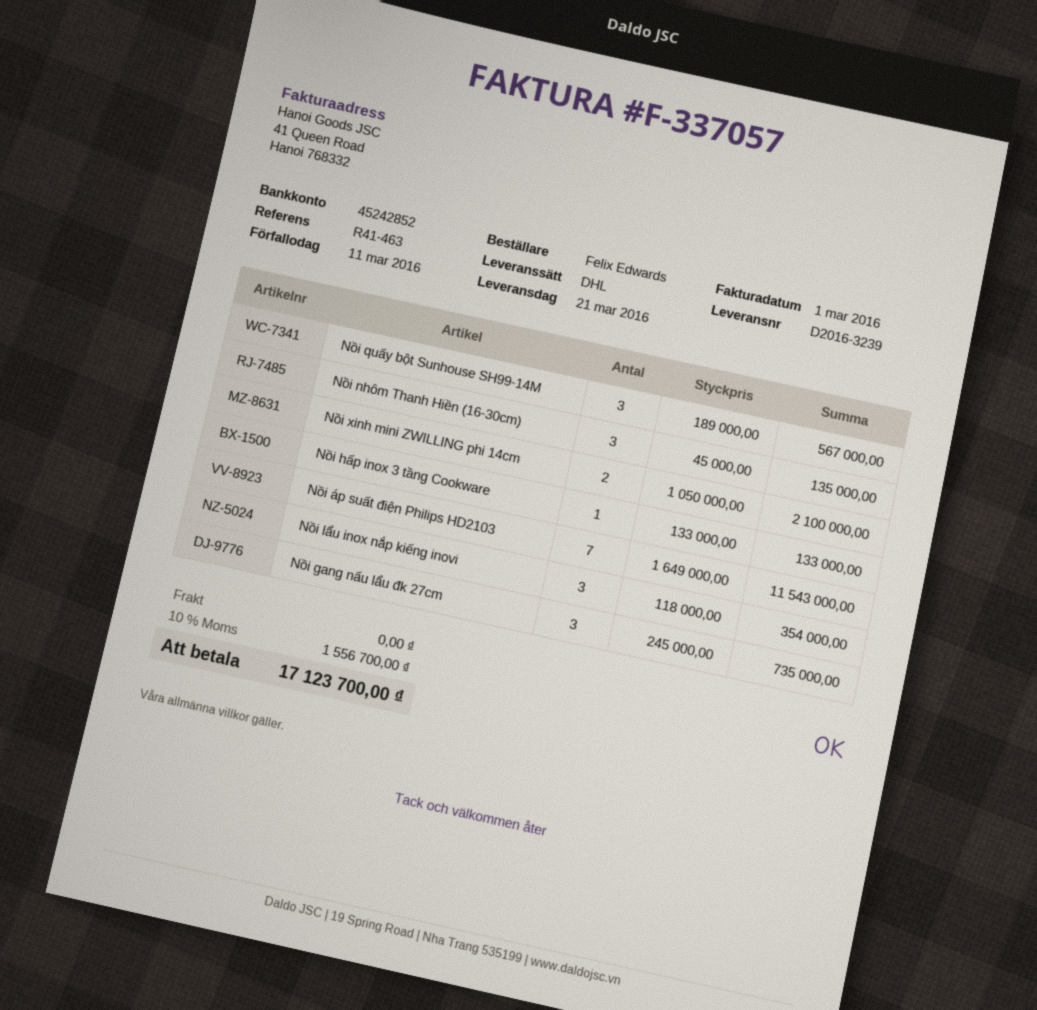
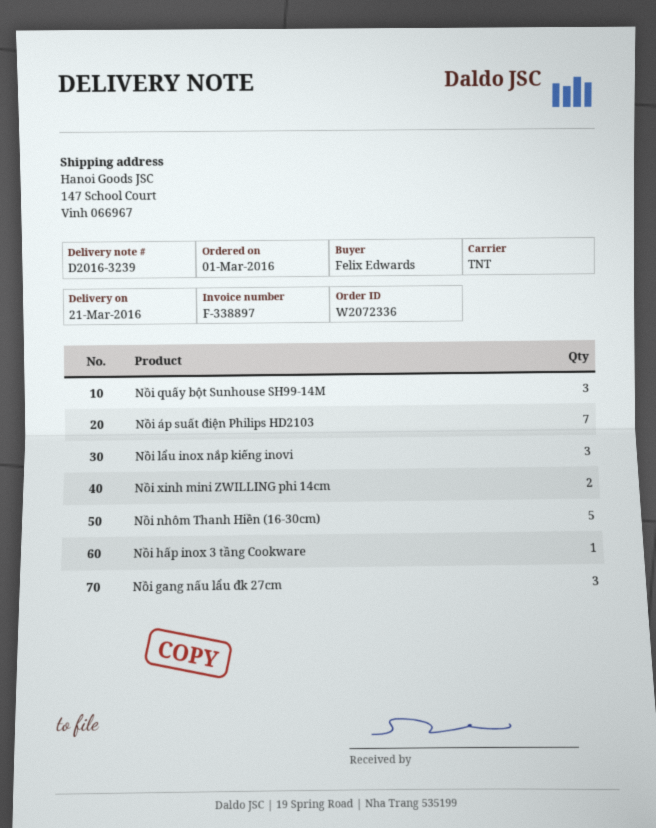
invoice number: F-337057 -> F-338897
shipping method: DHL -> TNT
Nồi nhôm Thanh Hiền (16-30cm): 3 -> 5

